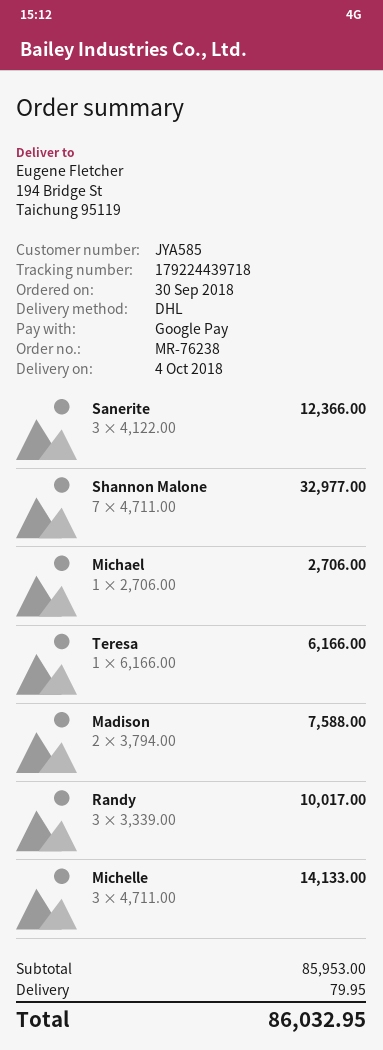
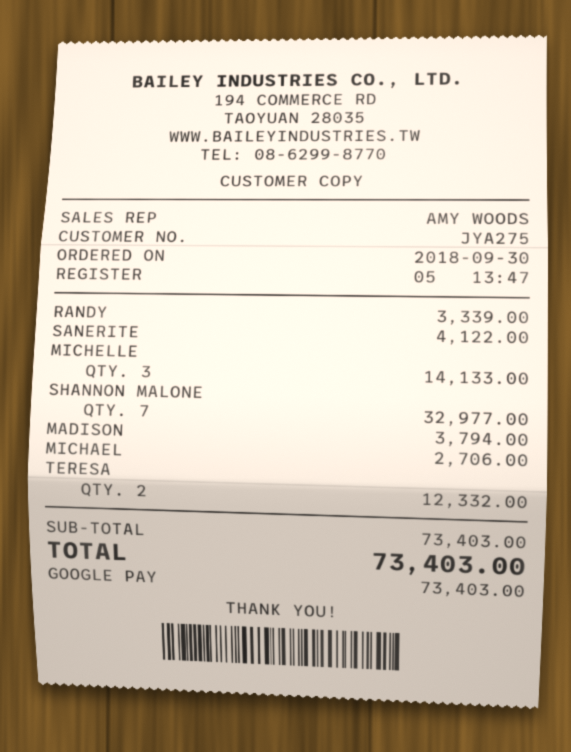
customer number: JYA585 -> JYA275
Sanerite: 3 for 12366.00 -> 1 for 4122.00
Teresa: 1 for 6166.00 -> 2 for 12332.00
Madison: 2 for 7588.00 -> 1 for 3794.00
Randy: 3 for 10017.00 -> 1 for 3339.00
subtotal: 85953.00 -> 73403.00
shipping: 79.95 -> none
total: 86032.95 -> 73403.00

